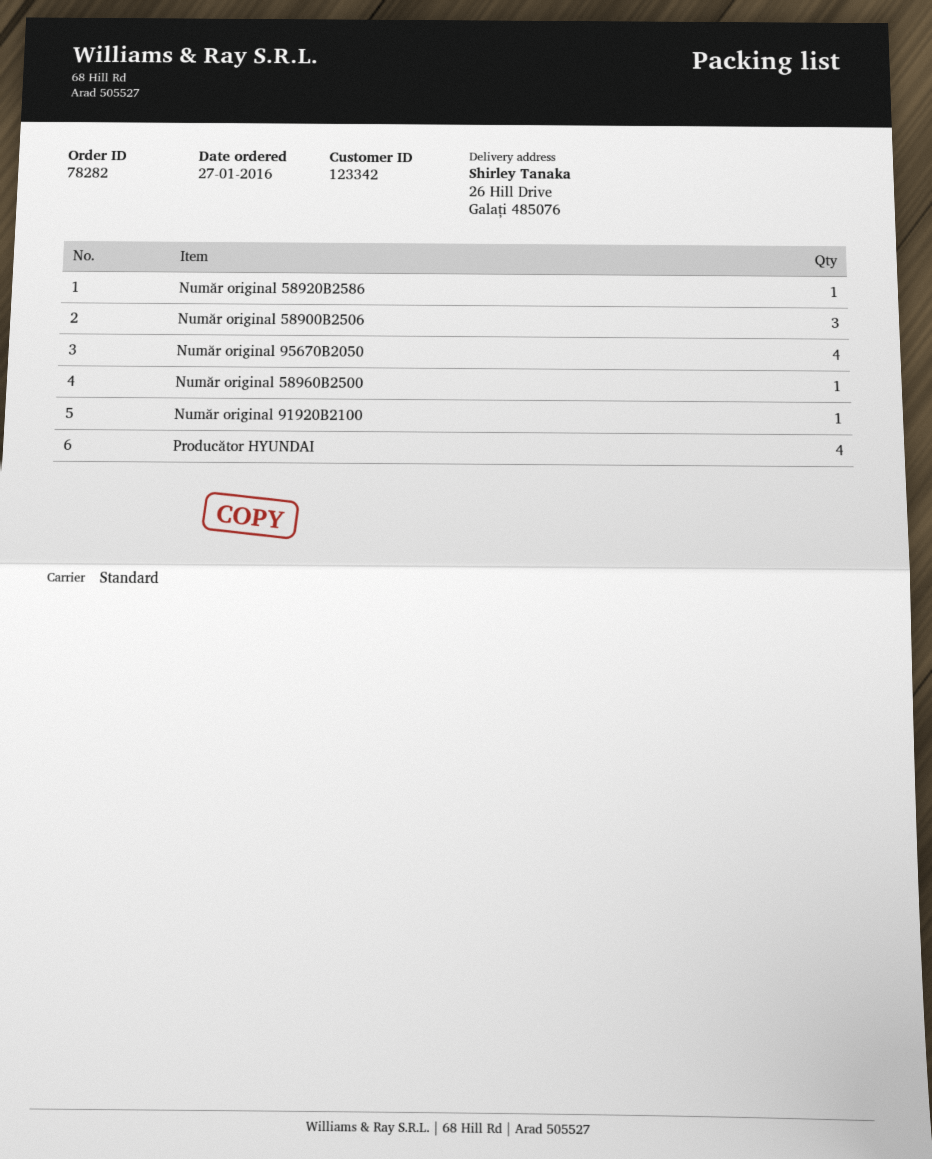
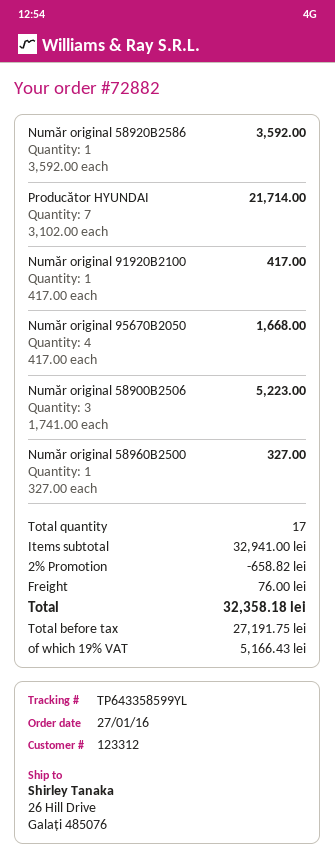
order number: 78282 -> 72882
customer number: 123342 -> 123312
Producător HYUNDAI: 4 -> 7

